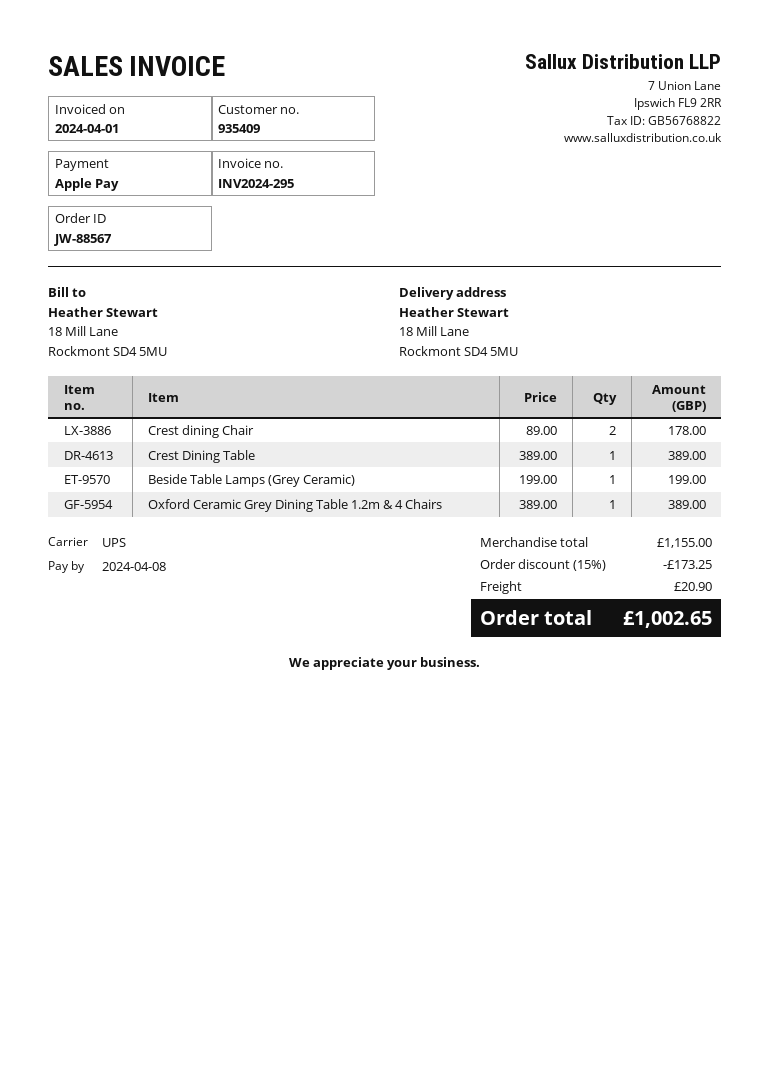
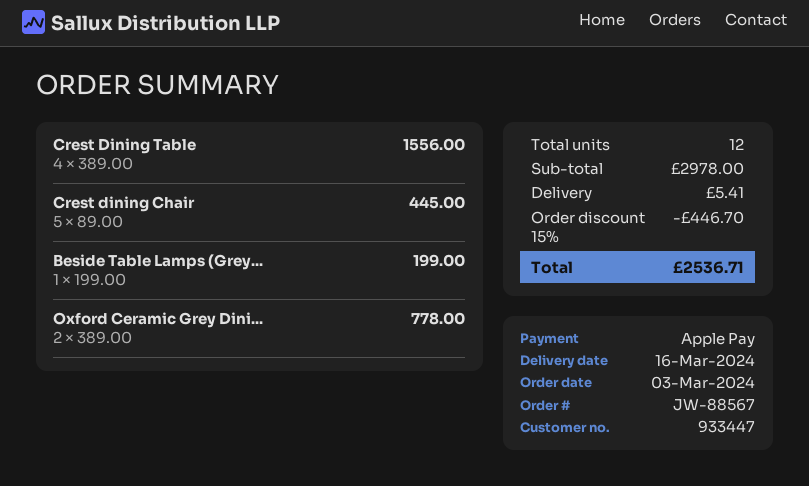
customer number: 935409 -> 933447
Crest dining Chair: 2 x 89.00 = 178.00 -> 5 x 89.00 = 445.00
Crest Dining Table: 1 x 389.00 = 389.00 -> 4 x 389.00 = 1556.00
Oxford Ceramic Grey Dining Table 1.2m & 4 Chairs: 1 x 389.00 = 389.00 -> 2 x 389.00 = 778.00
subtotal: 1155.00 -> 2978.00
discount: 15% = 173.25 -> 15% = 446.70
shipping: 20.90 -> 5.41
total: 1002.65 -> 2536.71

